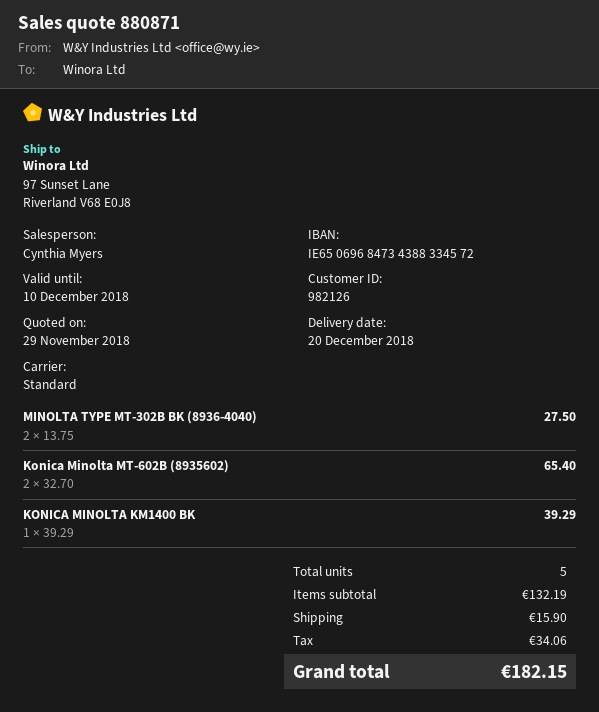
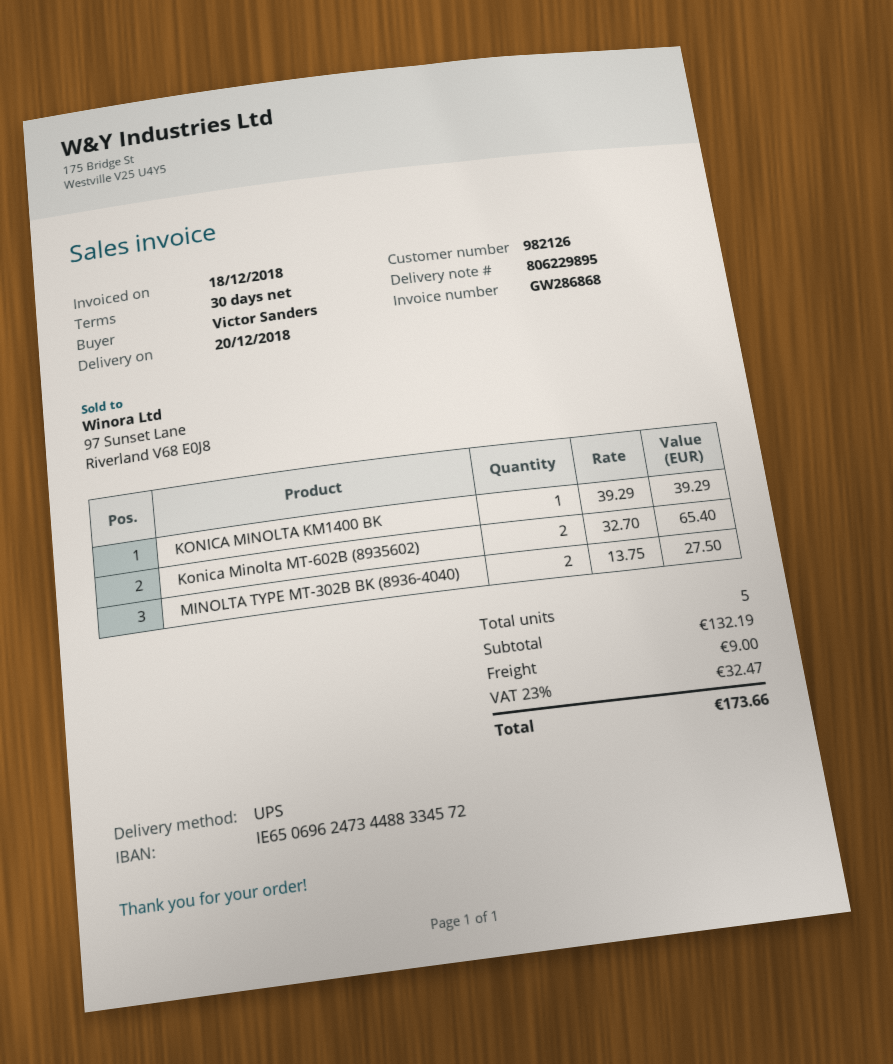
bank account: IE65069684734388334572 -> IE65069624734488334572
shipping method: standard -> UPS
shipping: 15.90 -> 9.00
tax: 34.06 -> 32.47
total: 182.15 -> 173.66

